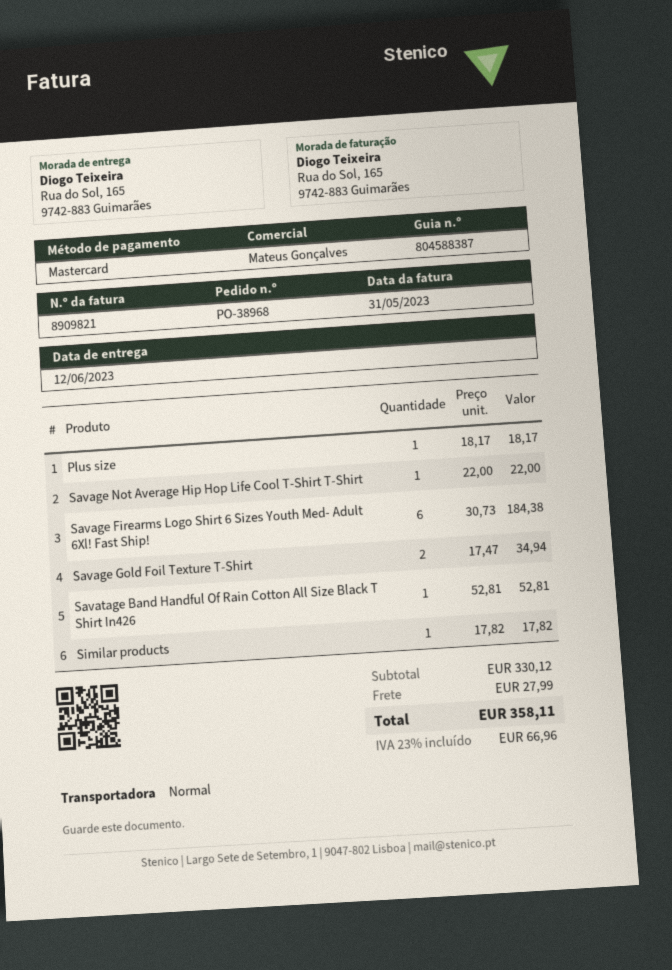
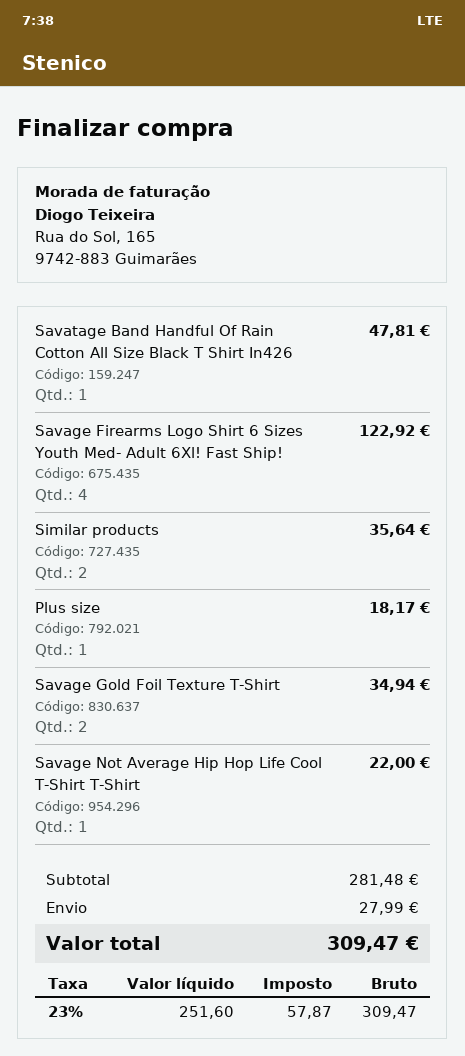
Savage Firearms Logo Shirt 6 Sizes Youth Med- Adult 6Xl! Fast Ship!: 6 for 184.38 -> 4 for 122.92
Savatage Band Handful Of Rain Cotton All Size Black T Shirt In426: 1 for 52.81 -> 1 for 47.81
Similar products: 1 for 17.82 -> 2 for 35.64
subtotal: 330.12 -> 281.48
tax: 23% = 66.96 -> 23% = 57.87
total: 358.11 -> 309.47

